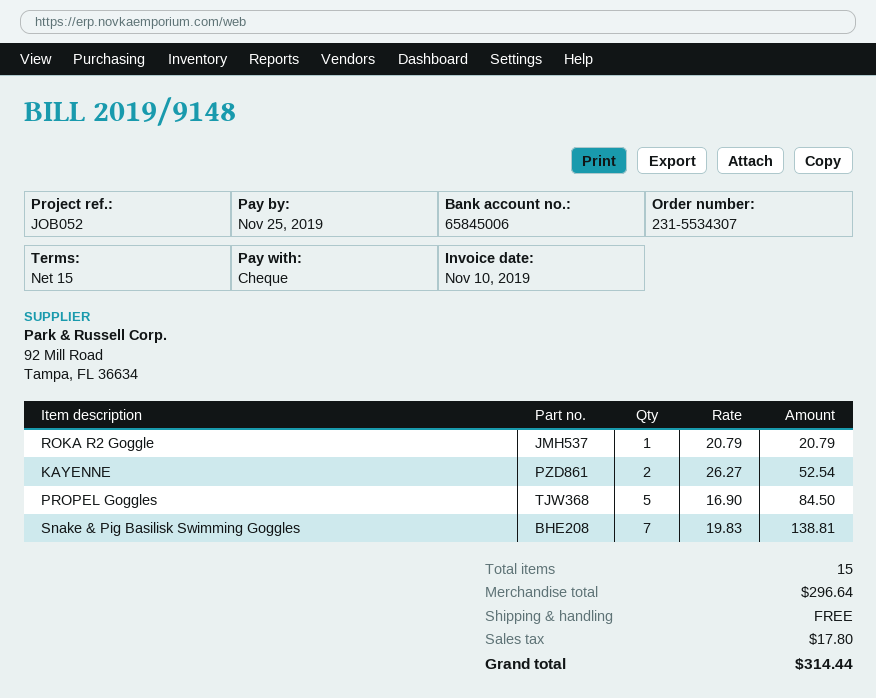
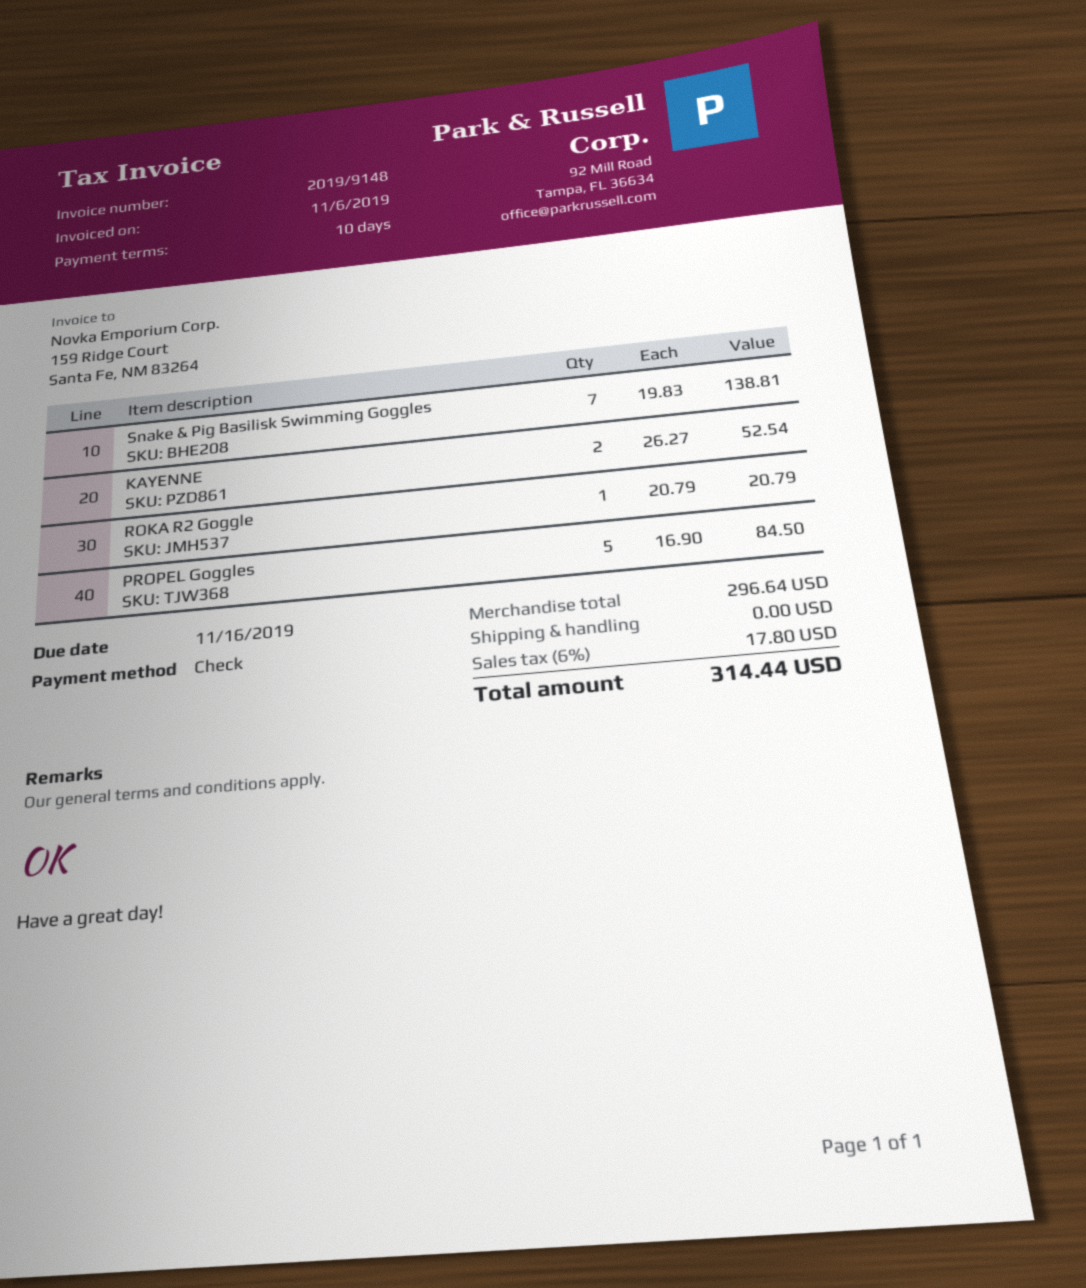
invoice date: 2019-11-10 -> 2019-11-06
payment terms: 15 days -> 10 days
due date: 2019-11-25 -> 2019-11-16

